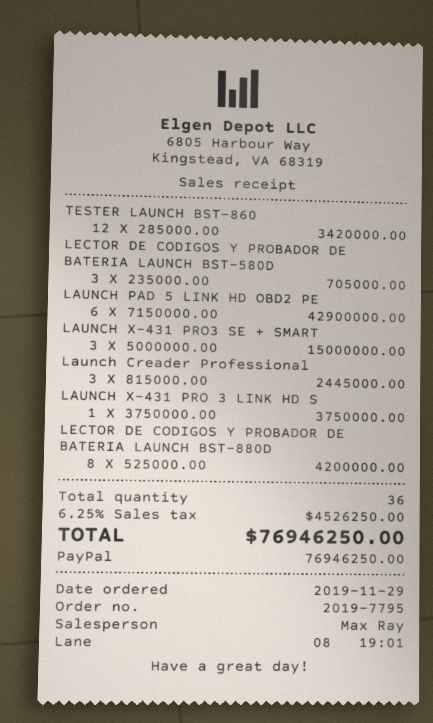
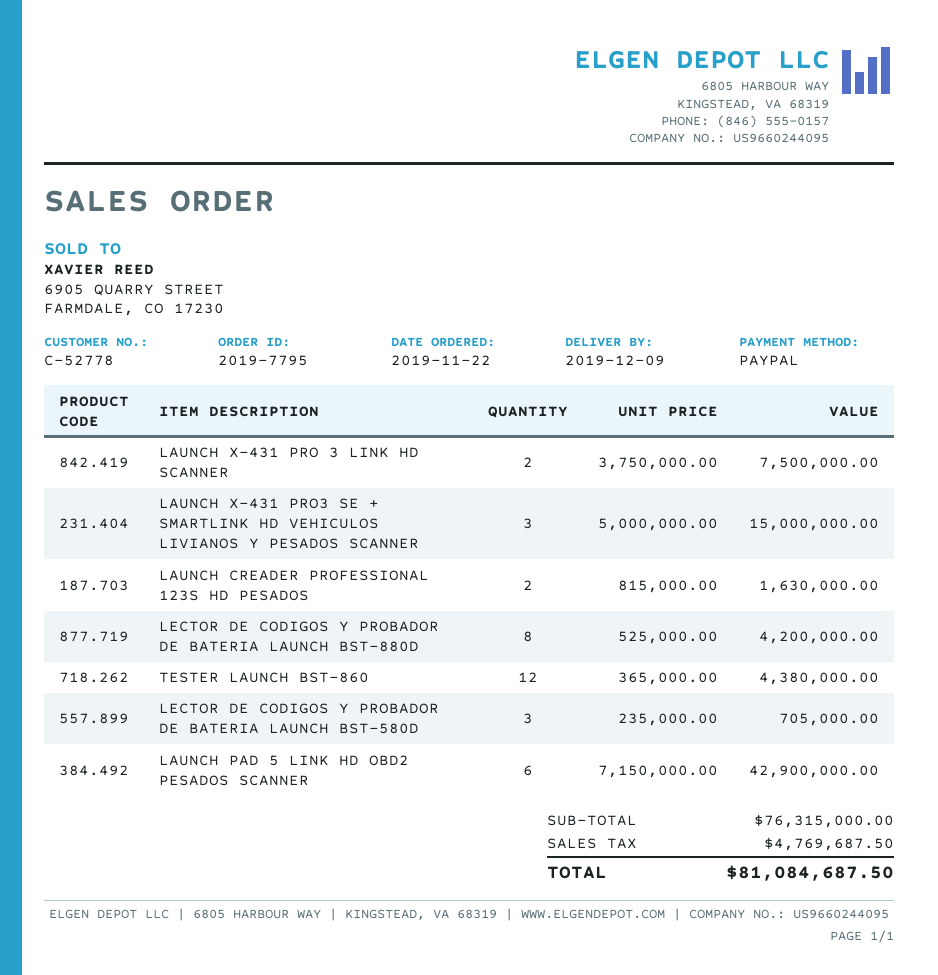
order date: 2019-11-29 -> 2019-11-22
TESTER LAUNCH BST-860: 12 x 285000.00 = 3420000.00 -> 12 x 365000.00 = 4380000.00
Launch Creader Professional: 3 x 815000.00 = 2445000.00 -> 2 x 815000.00 = 1630000.00
LAUNCH X-431 PRO 3 LINK HD S: 1 x 3750000.00 = 3750000.00 -> 2 x 3750000.00 = 7500000.00
tax: 4526250.00 -> 4769687.50
total: 76946250.00 -> 81084687.50

